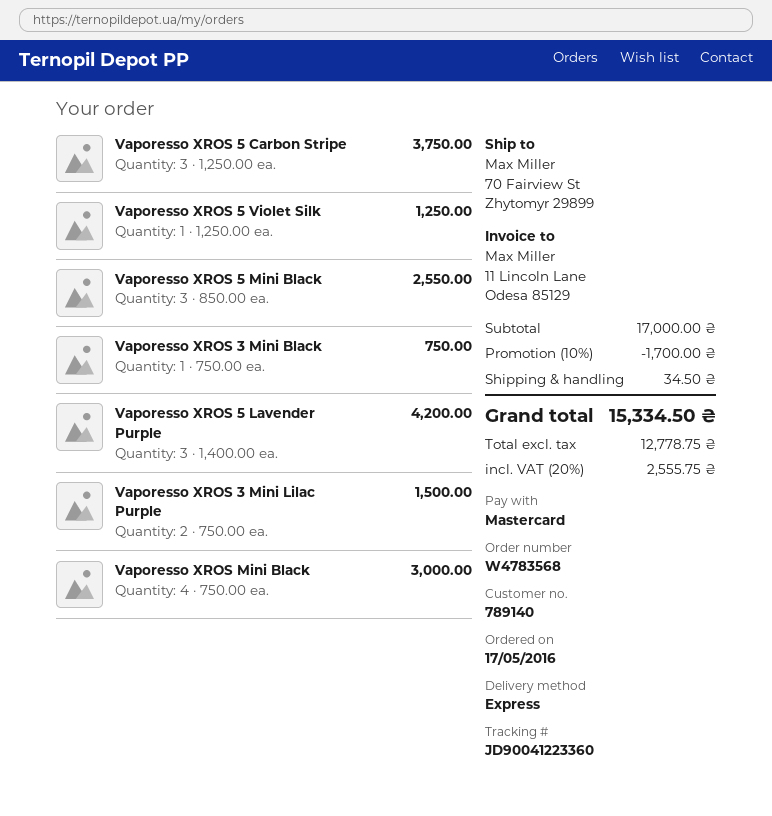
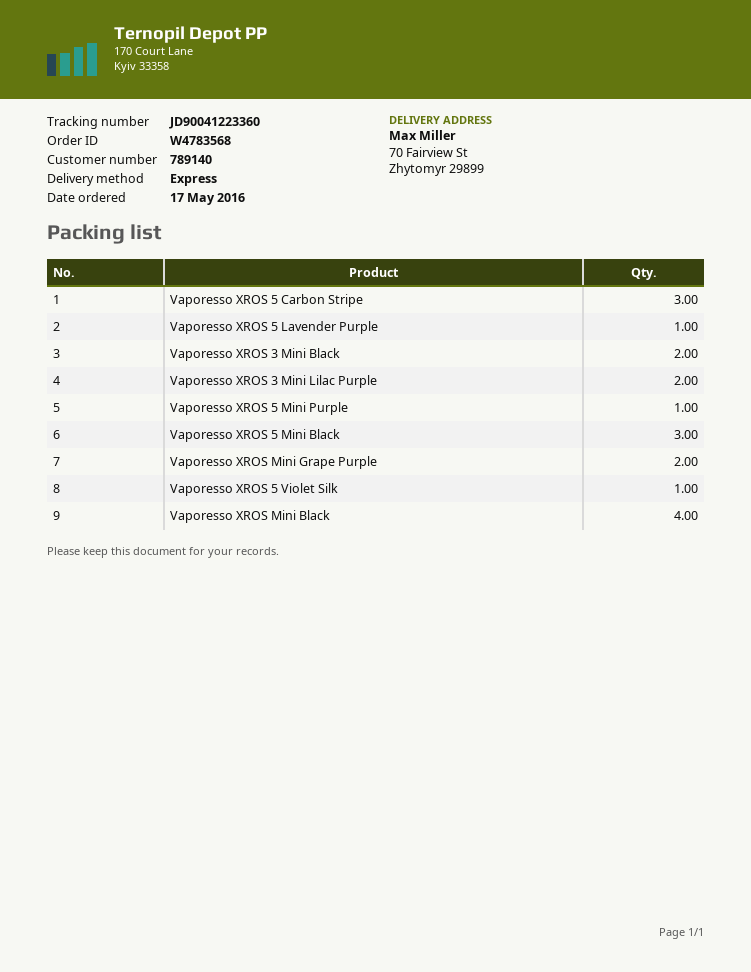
Vaporesso XROS 3 Mini Black: 1 -> 2
Vaporesso XROS 5 Lavender Purple: 3 -> 1
Vaporesso XROS 5 Mini Purple: none -> 1
Vaporesso XROS Mini Grape Purple: none -> 2

